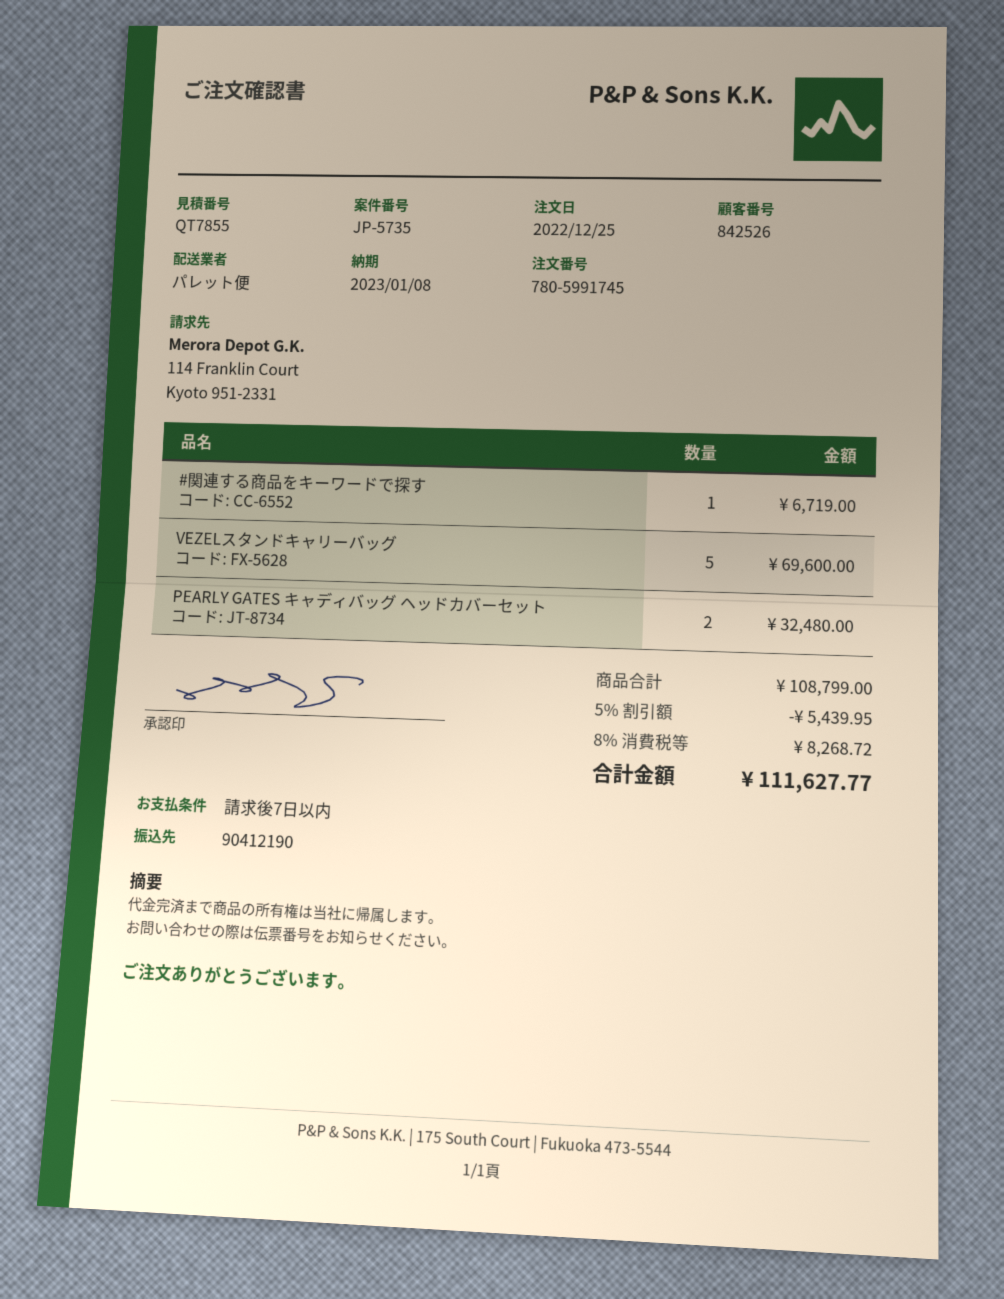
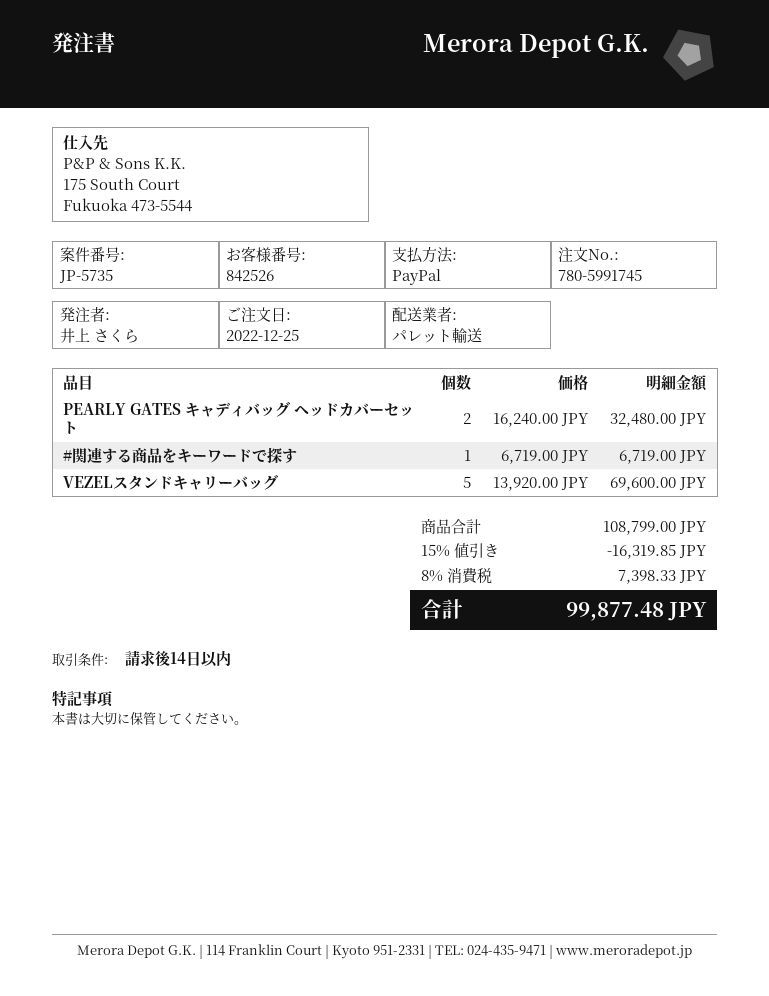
payment terms: 7 days -> 14 days
discount: 5% = 5439.95 -> 15% = 16319.85
tax: 8% = 8268.72 -> 8% = 7398.33
total: 111627.77 -> 99877.48

